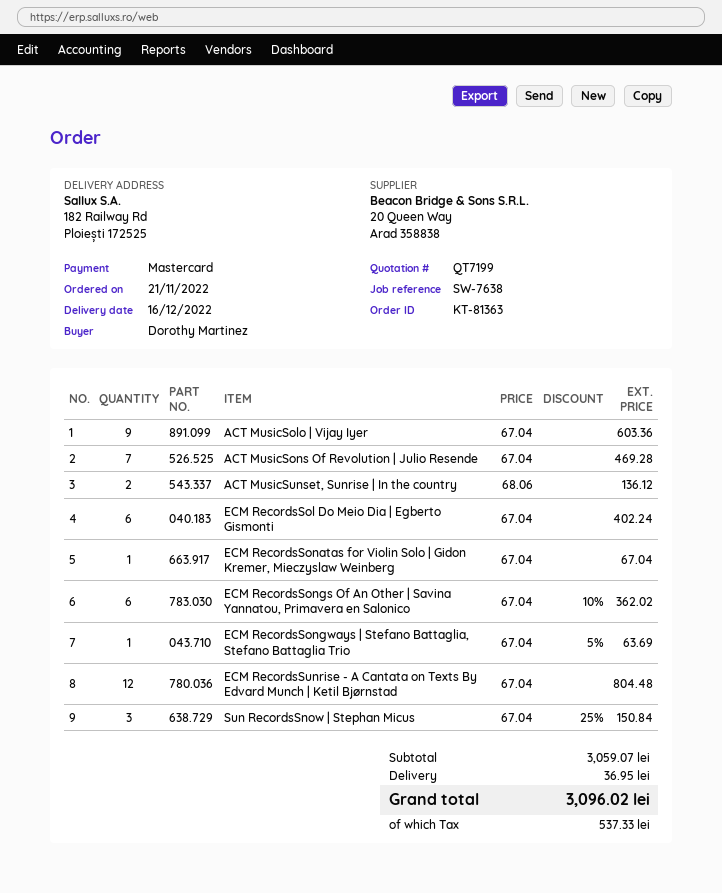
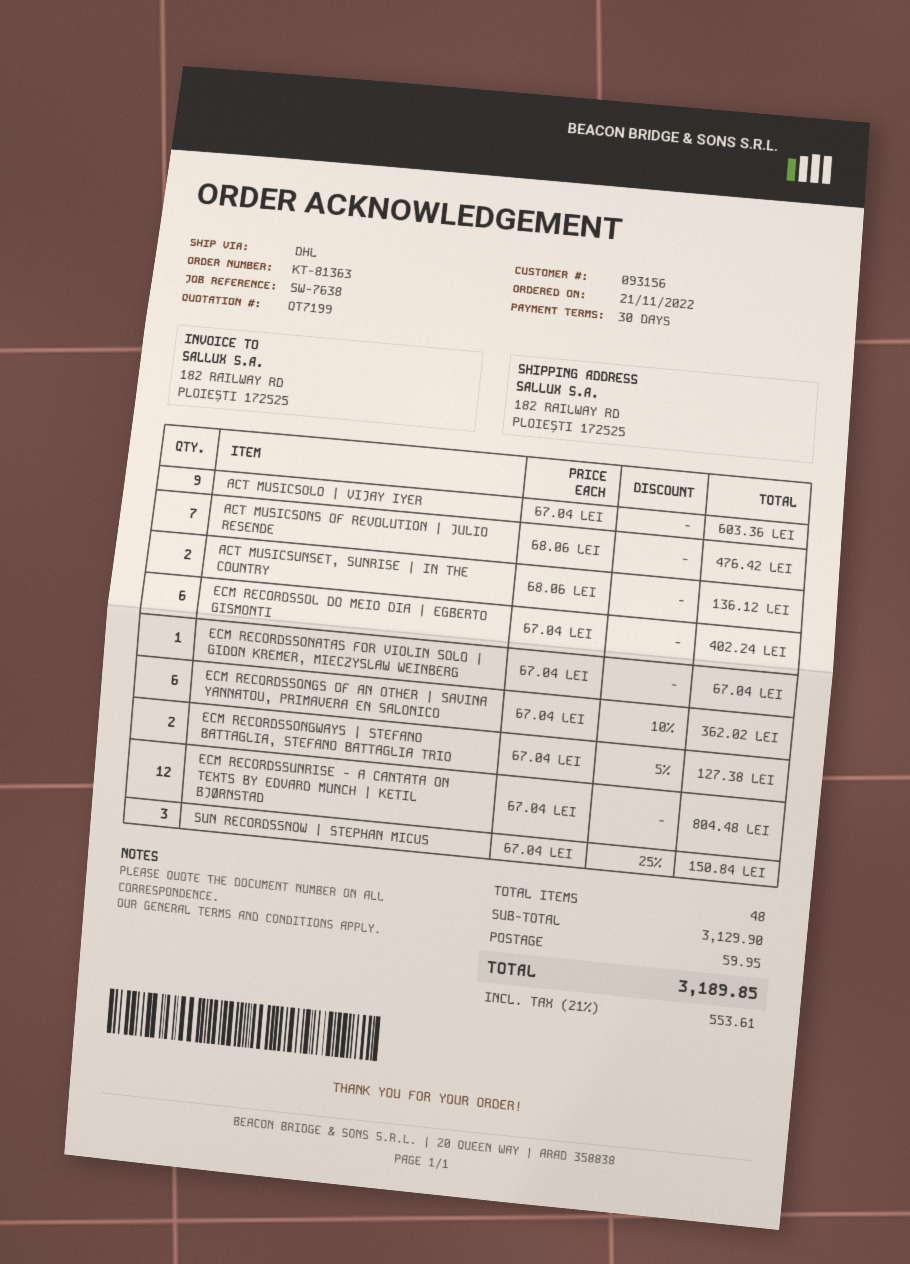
ACT MusicSons Of Revolution | Julio Resende: 7 x 67.04 = 469.28 -> 7 x 68.06 = 476.42
ECM RecordsSongways | Stefano Battaglia, Stefano Battaglia Trio: 1 x 67.04 - 5% = 63.69 -> 2 x 67.04 - 5% = 127.38
subtotal: 3059.07 -> 3129.90
shipping: 36.95 -> 59.95
tax: 537.33 -> 553.61
total: 3096.02 -> 3189.85

